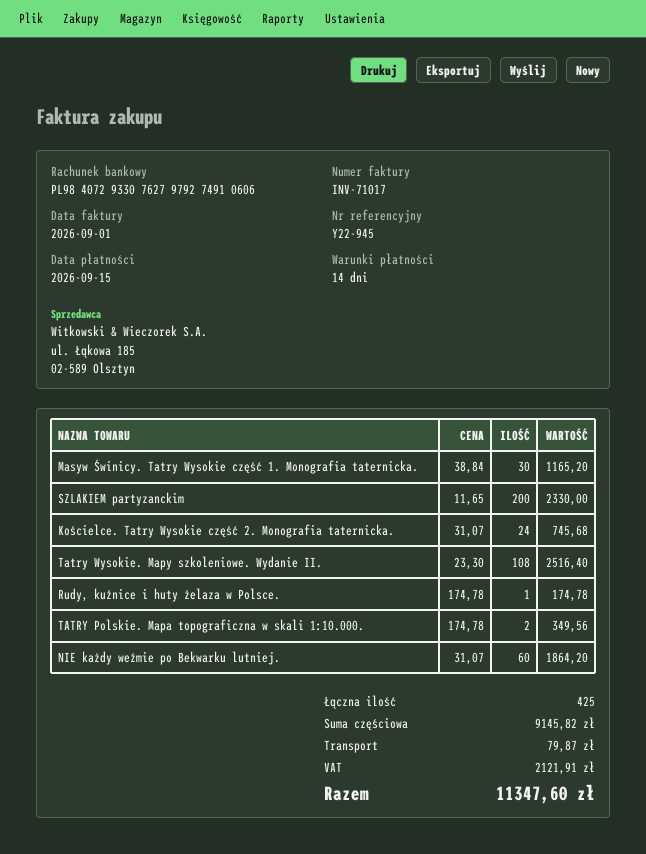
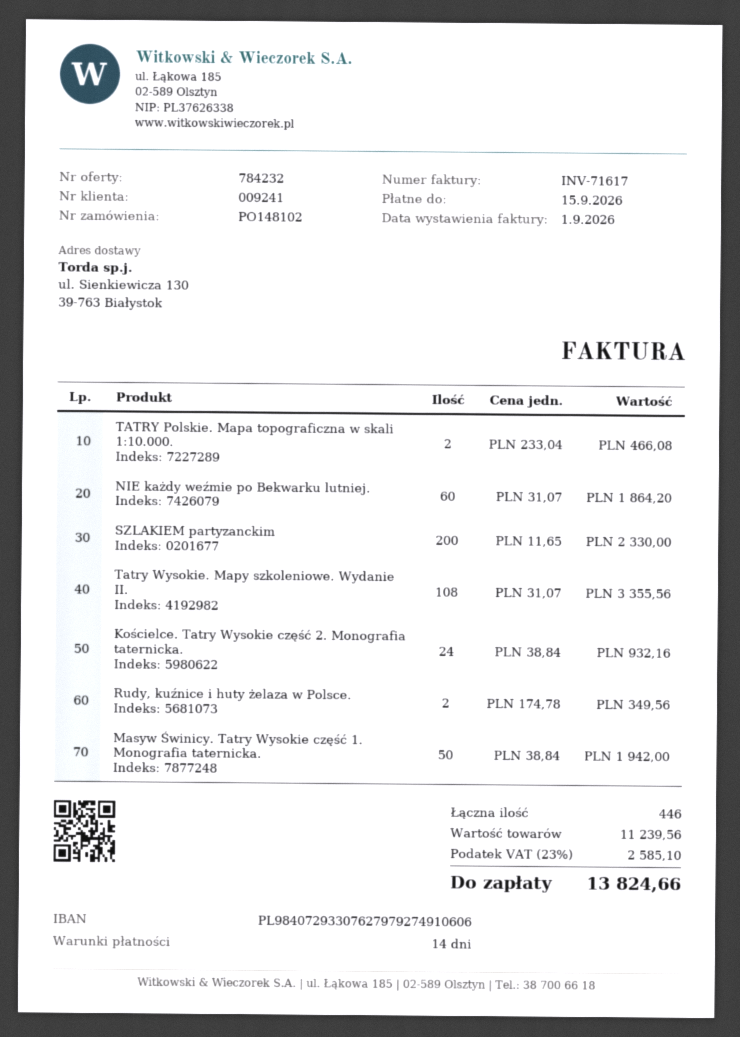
invoice number: INV-71017 -> INV-71617
Masyw Świnicy. Tatry Wysokie część 1. Monografia taternicka.: 30 x 38.84 = 1165.20 -> 50 x 38.84 = 1942.00
Kościelce. Tatry Wysokie część 2. Monografia taternicka.: 24 x 31.07 = 745.68 -> 24 x 38.84 = 932.16
Tatry Wysokie. Mapy szkoleniowe. Wydanie II.: 108 x 23.30 = 2516.40 -> 108 x 31.07 = 3355.56
Rudy, kuźnice i huty żelaza w Polsce.: 1 x 174.78 = 174.78 -> 2 x 174.78 = 349.56
TATRY Polskie. Mapa topograficzna w skali 1:10.000.: 2 x 174.78 = 349.56 -> 2 x 233.04 = 466.08
total quantity: 425 -> 446
subtotal: 9145.82 -> 11239.56
shipping: 79.87 -> none
tax: 2121.91 -> 2585.10
total: 11347.60 -> 13824.66

